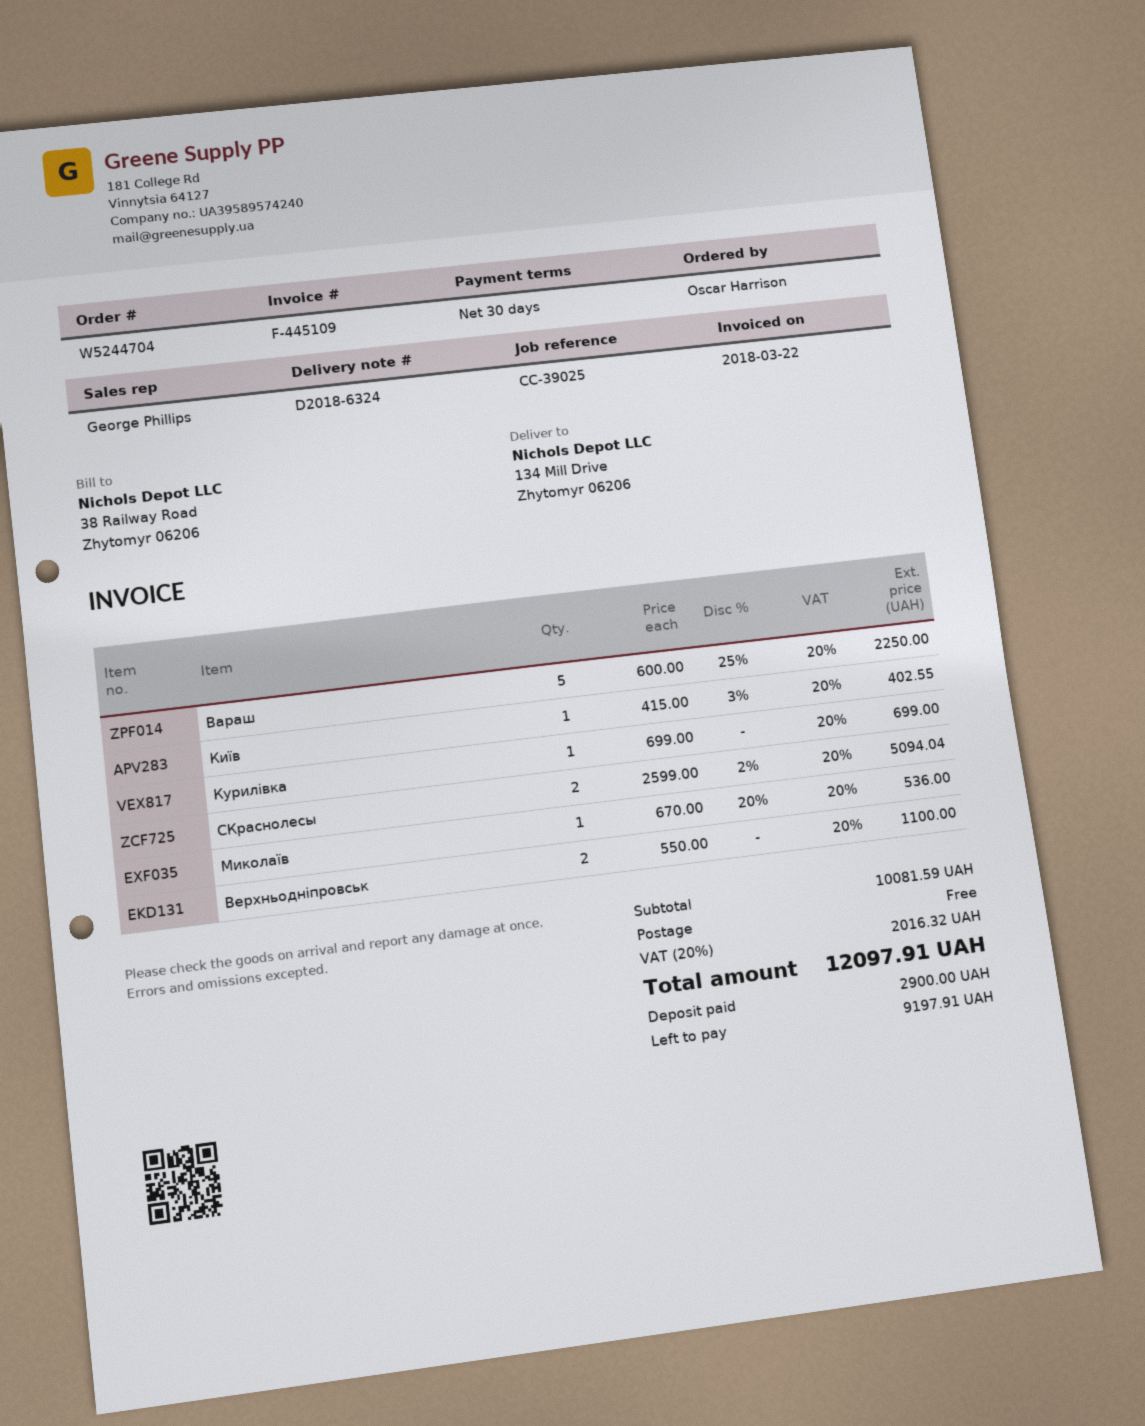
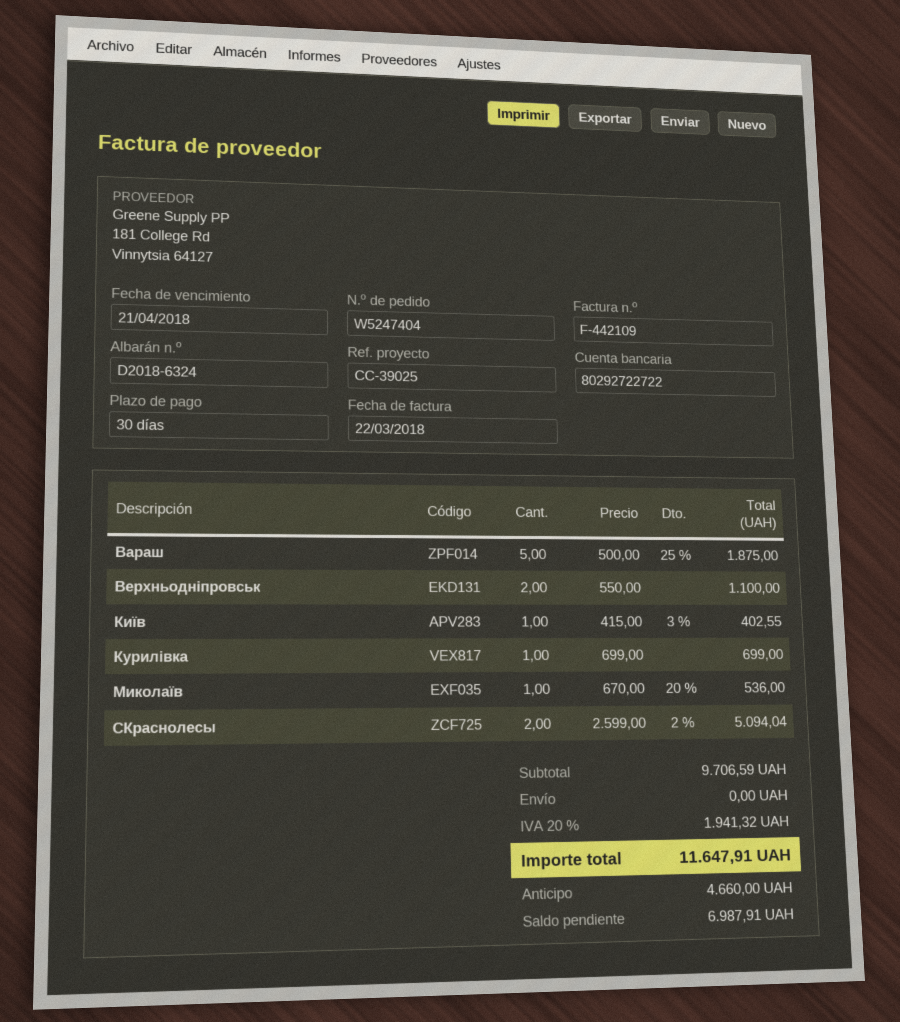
order number: W5244704 -> W5247404
invoice number: F-445109 -> F-442109
Вараш: 5 x 600.00 - 25% = 2250.00 -> 5 x 500.00 - 25% = 1875.00
subtotal: 10081.59 -> 9706.59
tax: 20% = 2016.32 -> 20% = 1941.32
total: 12097.91 -> 11647.91
deposit: 2900.00 -> 4660.00
balance: 9197.91 -> 6987.91

